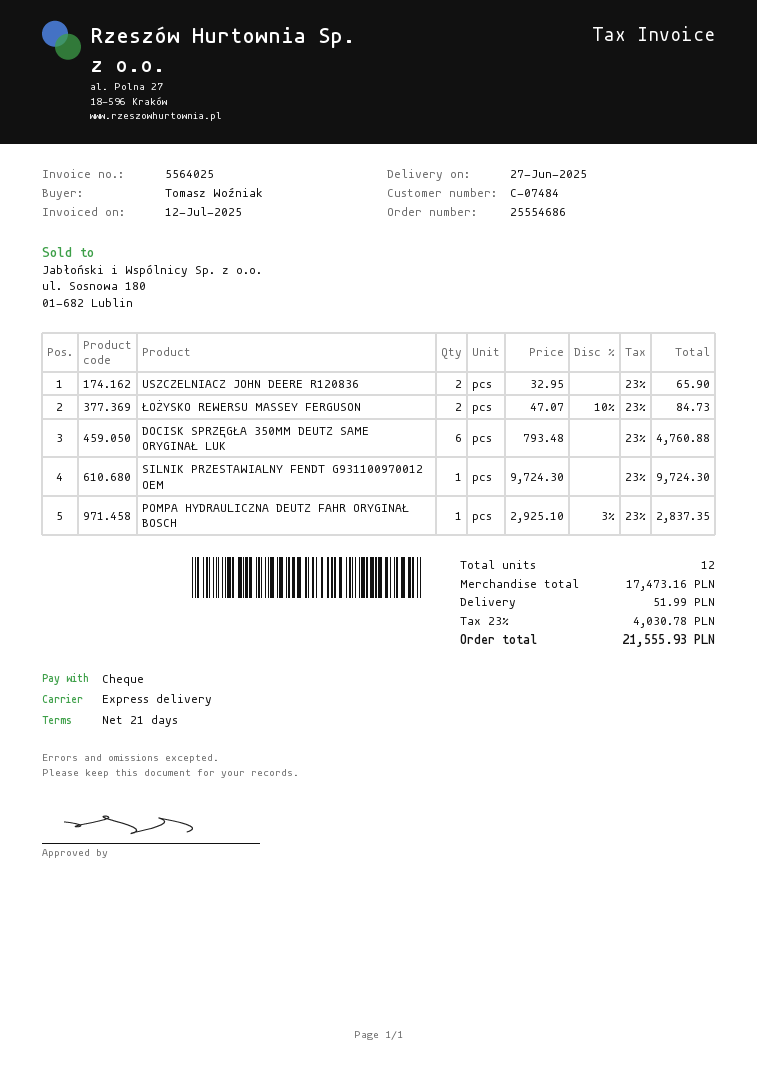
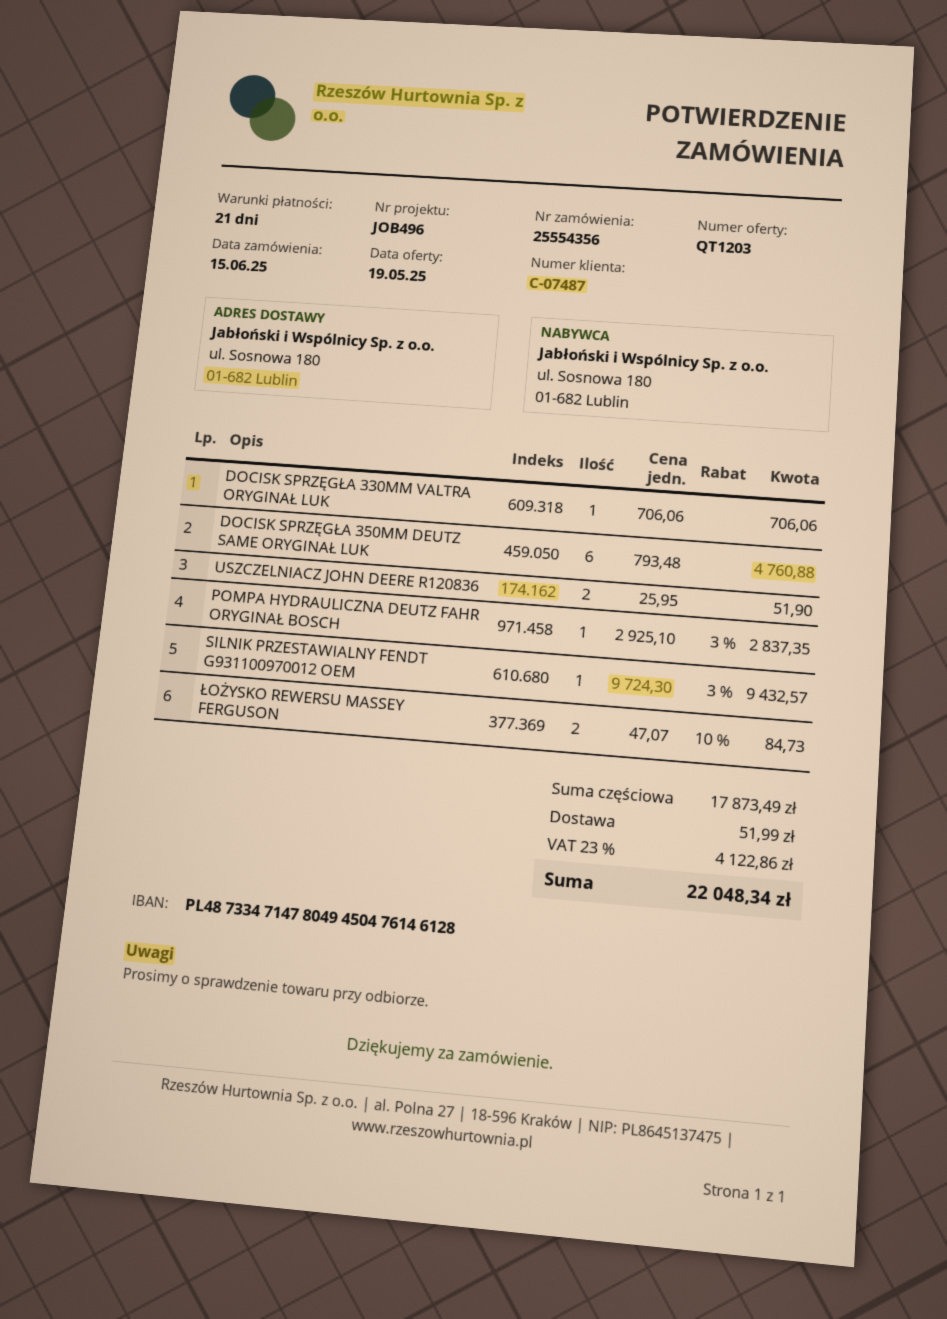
order number: 25554686 -> 25554356
customer number: C-07484 -> C-07487
USZCZELNIACZ JOHN DEERE R120836: 2 x 32.95 = 65.90 -> 2 x 25.95 = 51.90
SILNIK PRZESTAWIALNY FENDT G931100970012 OEM: 1 x 9724.30 = 9724.30 -> 1 x 9724.30 - 3% = 9432.57
DOCISK SPRZĘGŁA 330MM VALTRA ORYGINAŁ LUK: none -> 1 x 706.06 = 706.06
subtotal: 17473.16 -> 17873.49
tax: 23% = 4030.78 -> 23% = 4122.86
total: 21555.93 -> 22048.34

